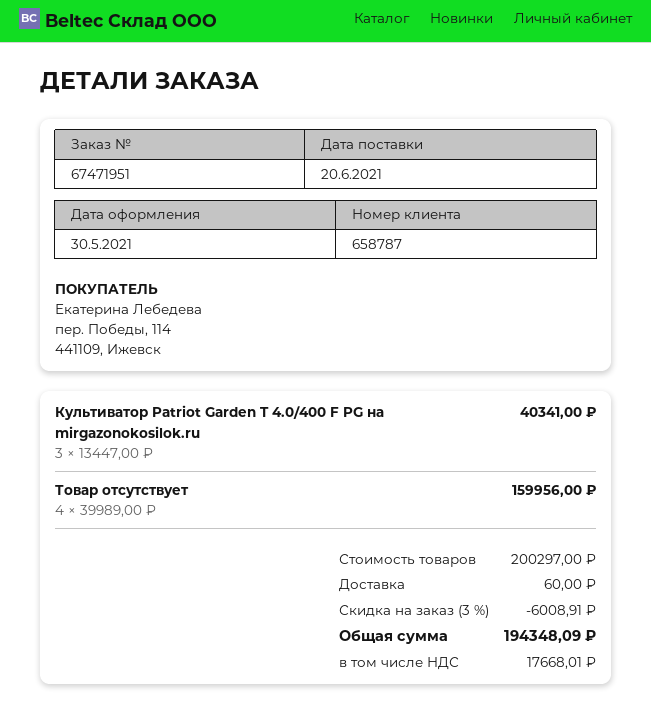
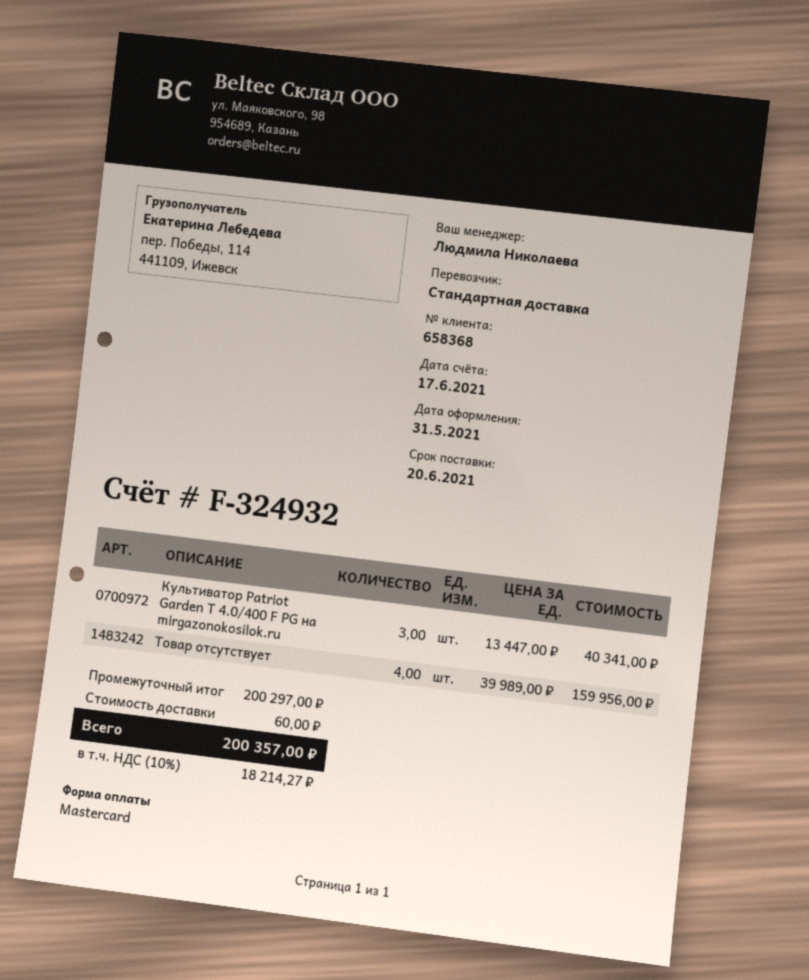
order date: 2021-05-30 -> 2021-05-31
customer number: 658787 -> 658368
discount: 3% = 6008.91 -> none
tax: 17668.01 -> 18214.27
total: 194348.09 -> 200357.00

